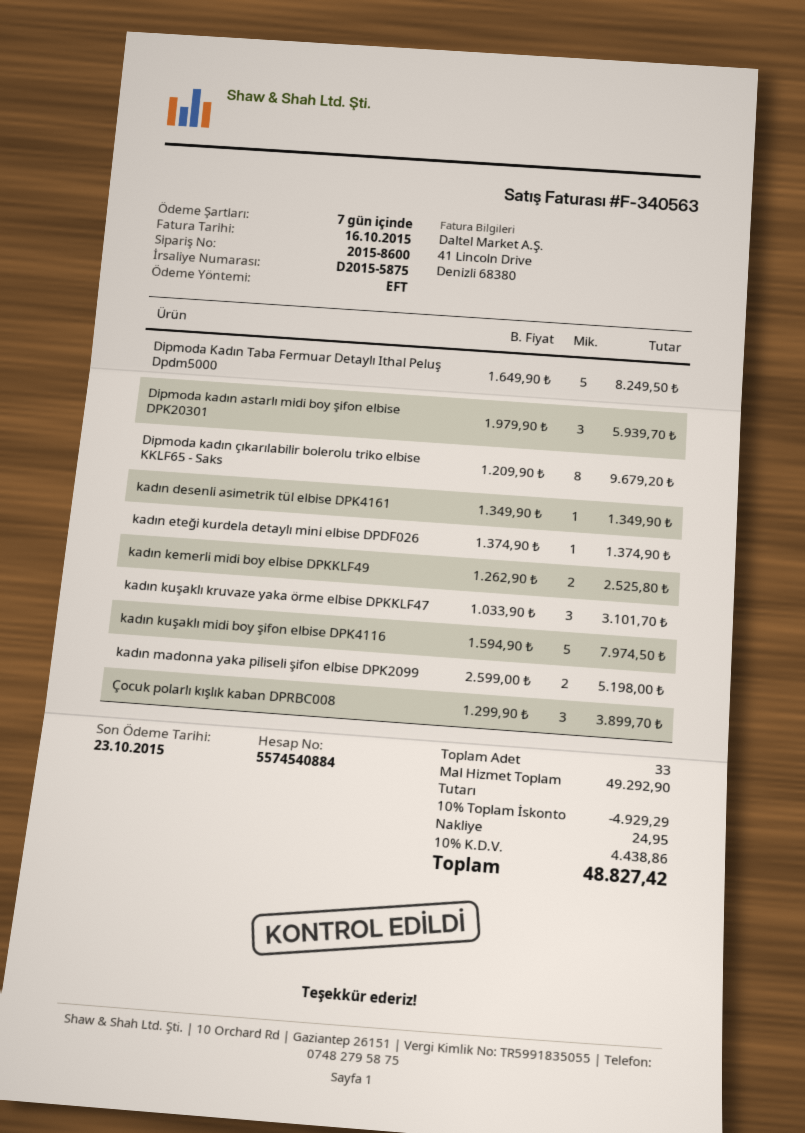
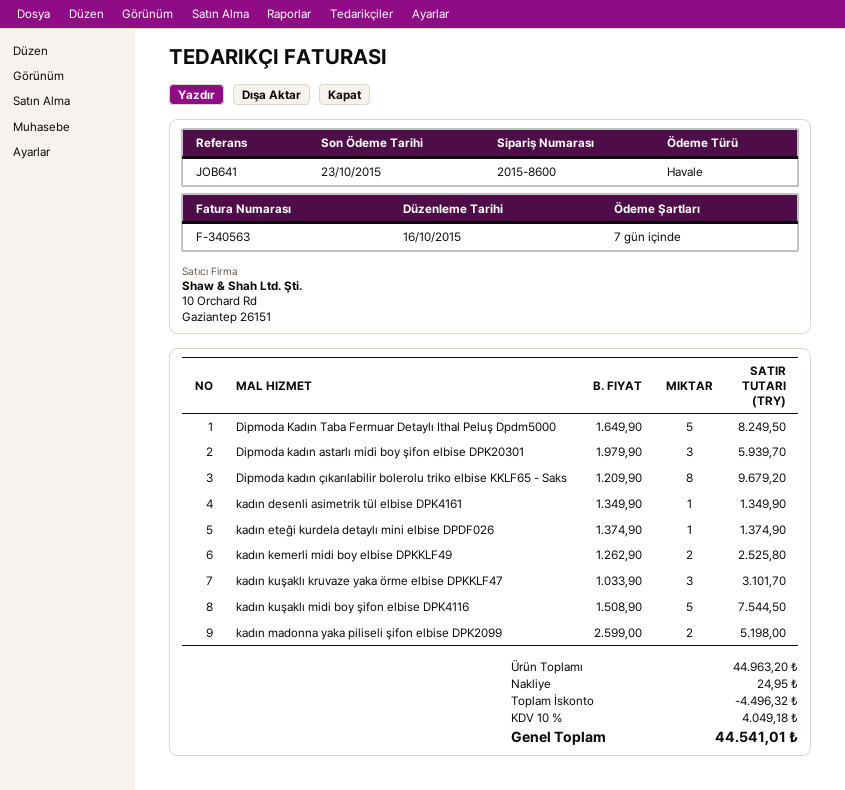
kadın kuşaklı midi boy şifon elbise DPK4116: 5 x 1594.90 = 7974.50 -> 5 x 1508.90 = 7544.50
Çocuk polarlı kışlık kaban DPRBC008: 3 x 1299.90 = 3899.70 -> none
subtotal: 49292.90 -> 44963.20
discount: 4929.29 -> 4496.32
tax: 10% = 4438.86 -> 10% = 4049.18
total: 48827.42 -> 44541.01

